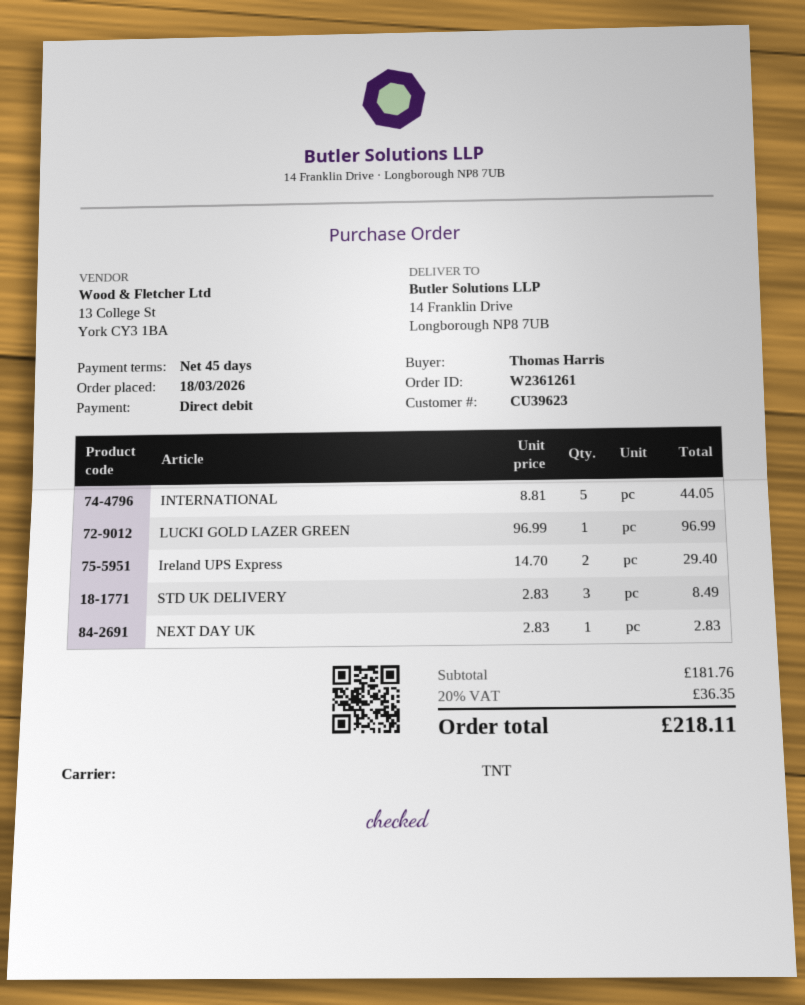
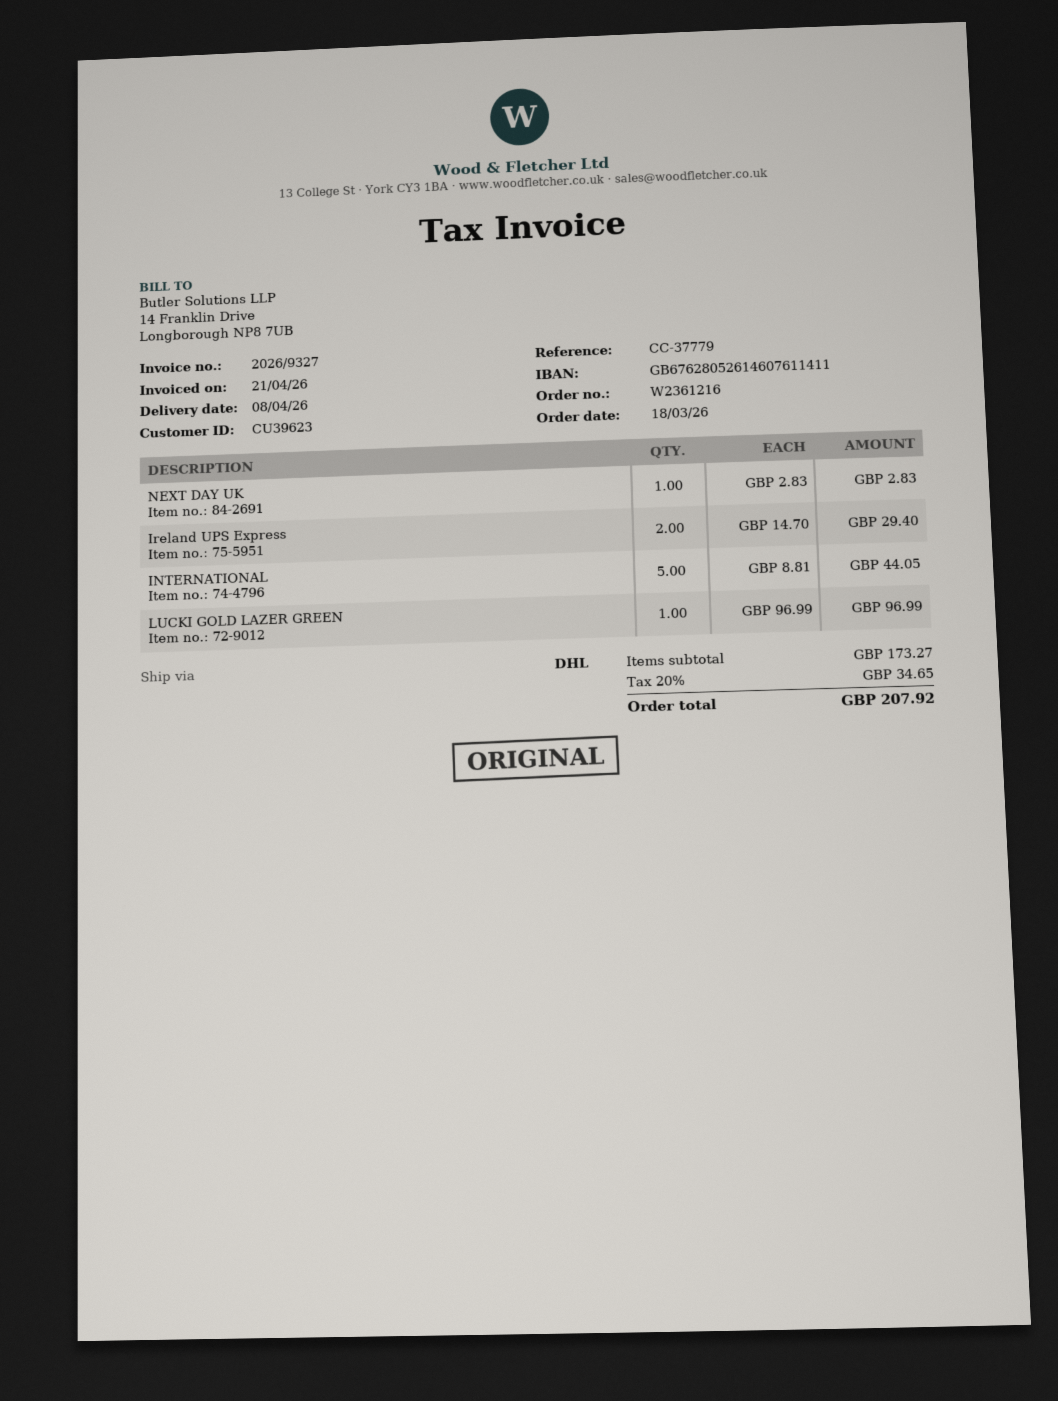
order number: W2361261 -> W2361216
shipping method: TNT -> DHL
STD UK DELIVERY: 3 x 2.83 = 8.49 -> none
subtotal: 181.76 -> 173.27
tax: 20% = 36.35 -> 20% = 34.65
total: 218.11 -> 207.92

